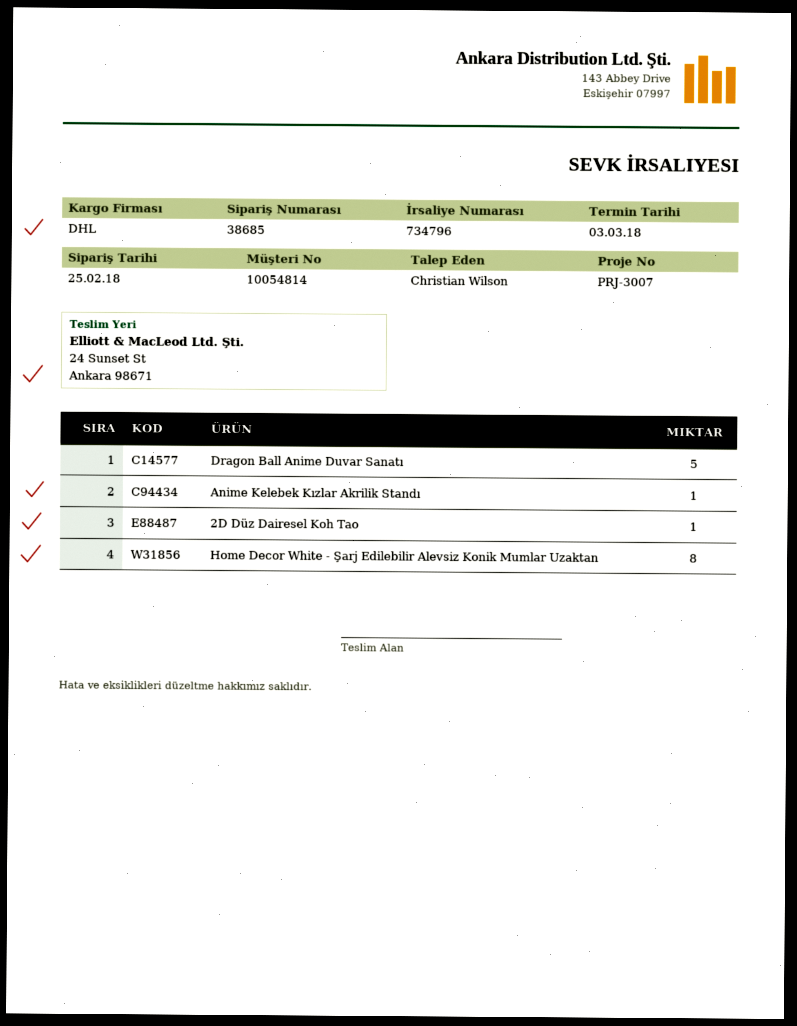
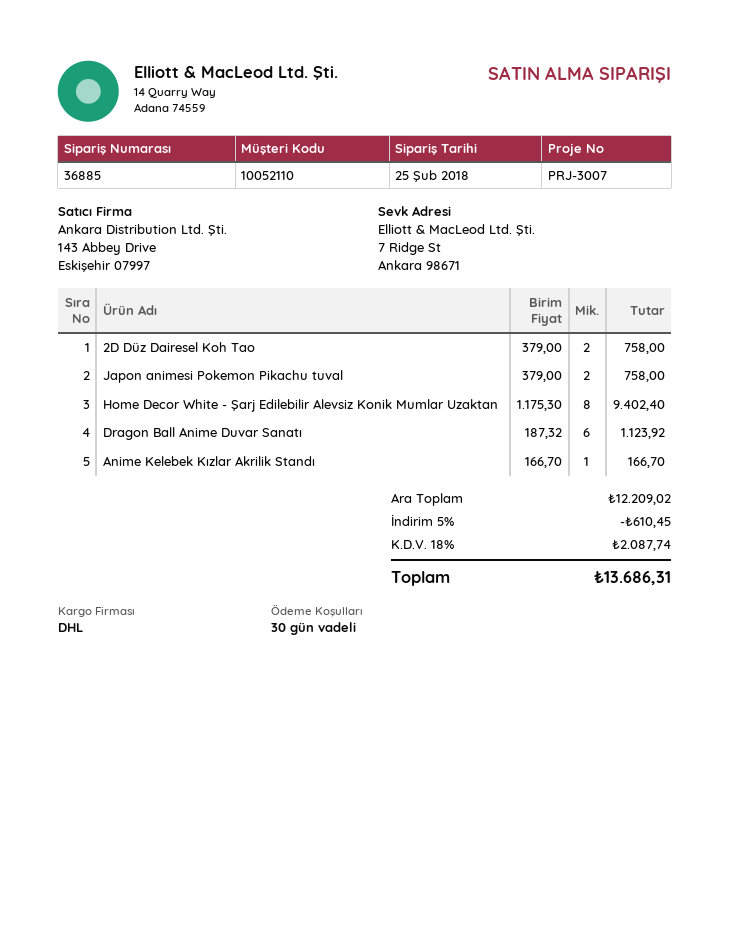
order number: 38685 -> 36885
customer number: 10054814 -> 10052110
ship to: 24 Sunset St, Ankara 98671 -> 7 Ridge St, Ankara 98671
Dragon Ball Anime Duvar Sanatı: 5 -> 6
2D Düz Dairesel Koh Tao: 1 -> 2
Japon animesi Pokemon Pikachu tuval: none -> 2

